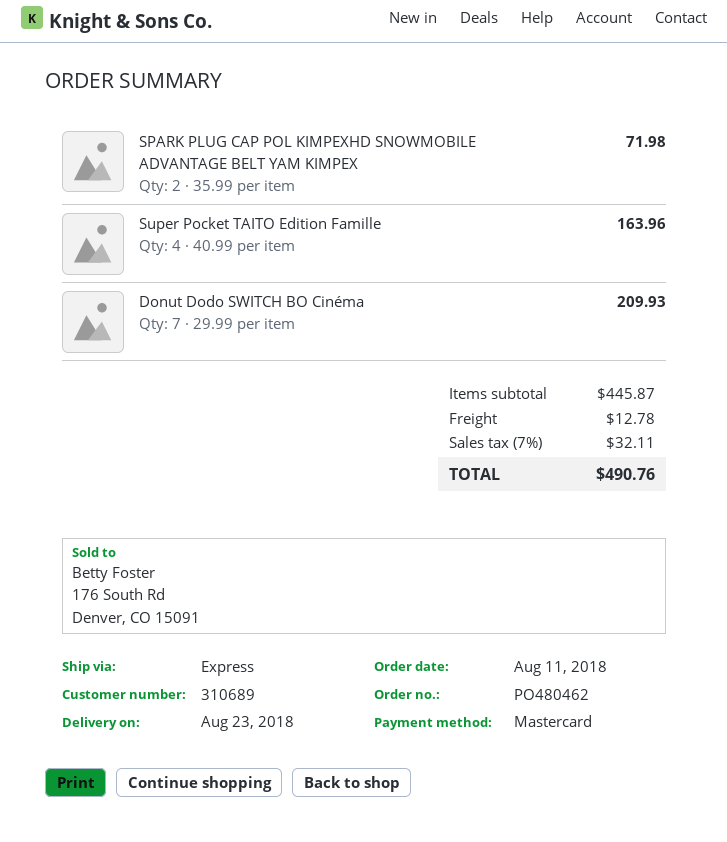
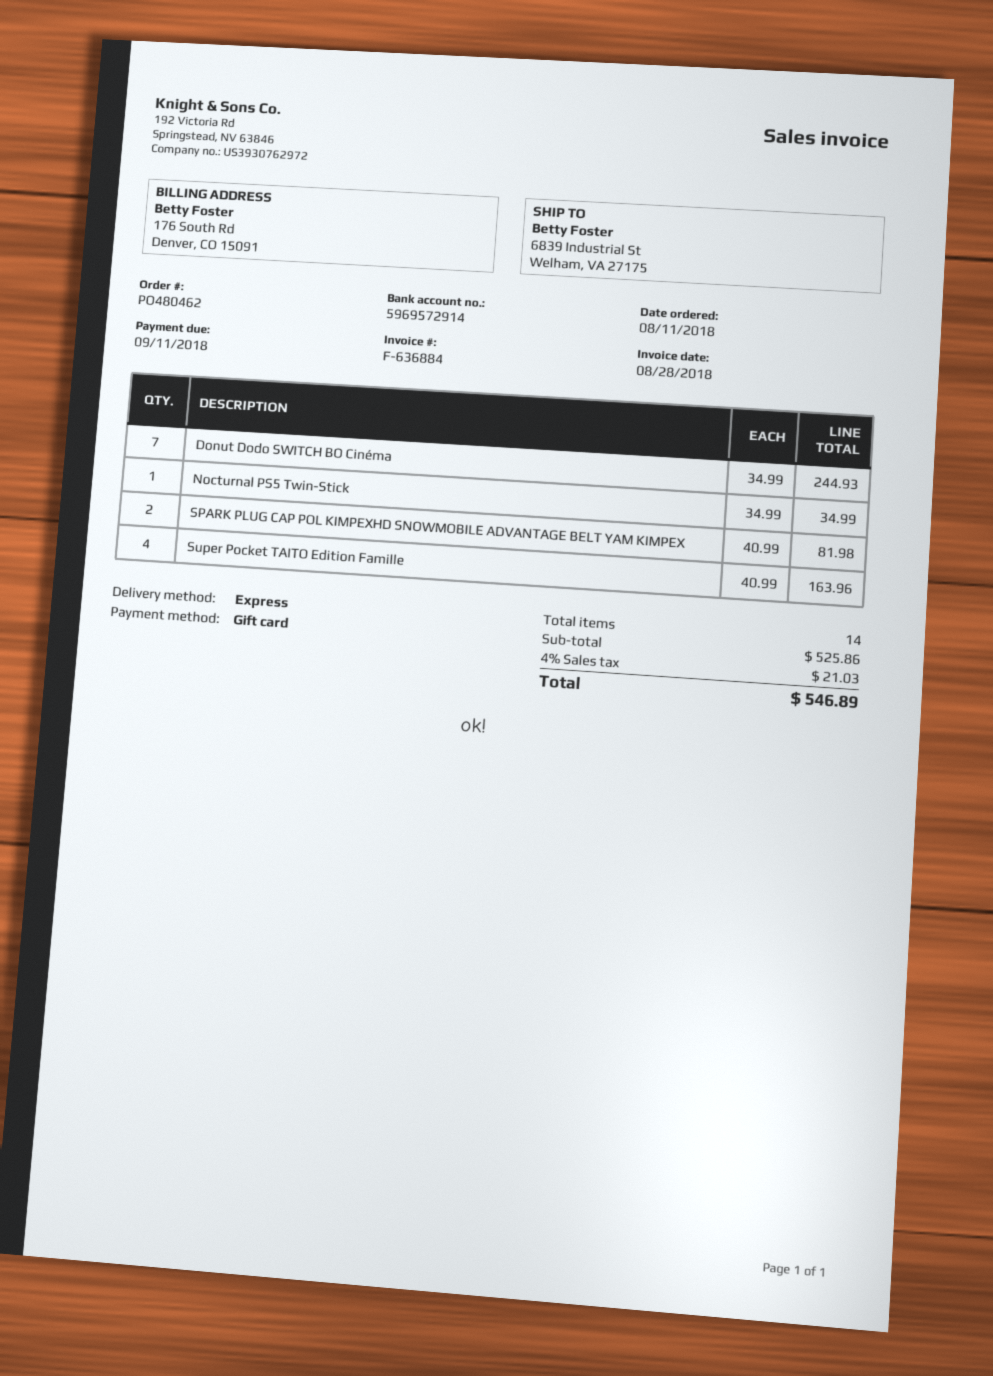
payment method: Mastercard -> gift card
SPARK PLUG CAP POL KIMPEXHD SNOWMOBILE ADVANTAGE BELT YAM KIMPEX: 2 x 35.99 = 71.98 -> 2 x 40.99 = 81.98
Donut Dodo SWITCH BO Cinéma: 7 x 29.99 = 209.93 -> 7 x 34.99 = 244.93
Nocturnal PS5 Twin-Stick: none -> 1 x 34.99 = 34.99
subtotal: 445.87 -> 525.86
shipping: 12.78 -> none
tax: 7% = 32.11 -> 4% = 21.03
total: 490.76 -> 546.89

